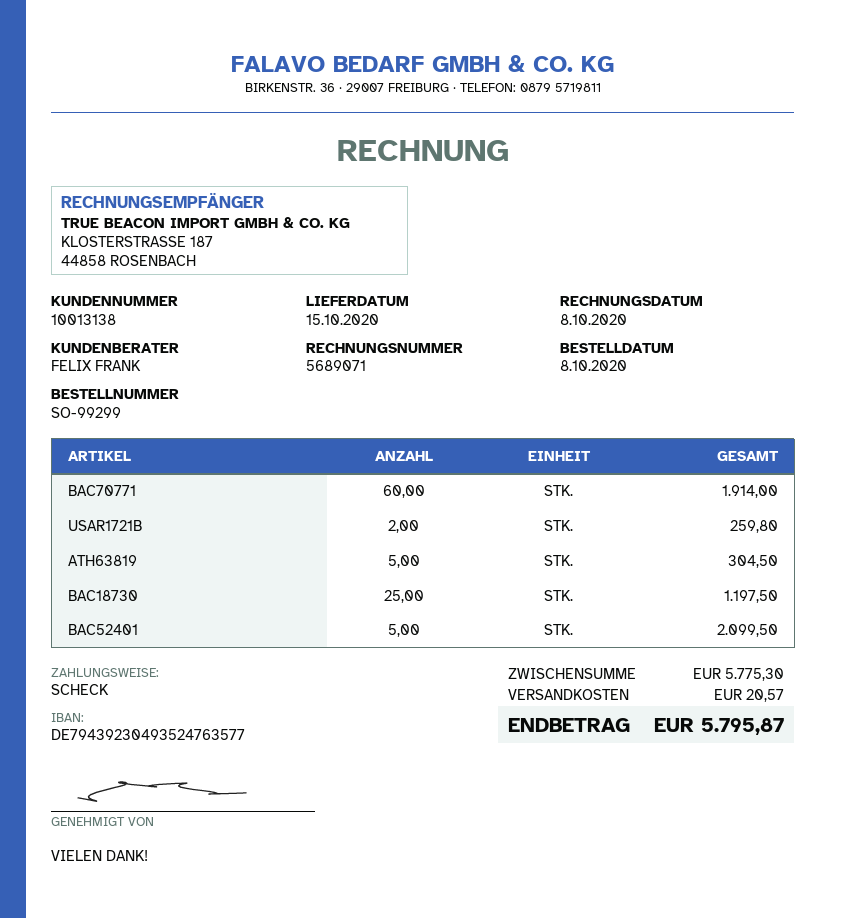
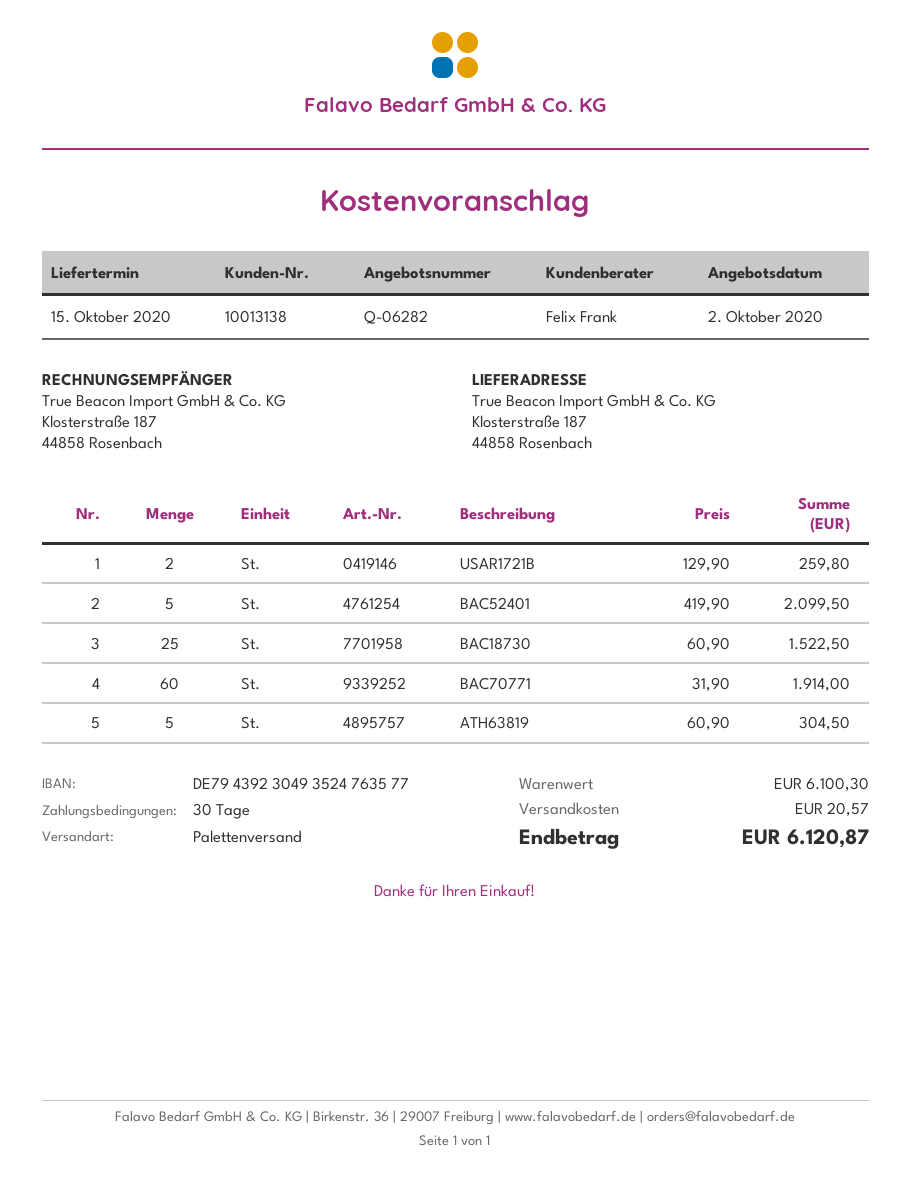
BAC18730: 25 for 1197.50 -> 25 for 1522.50
subtotal: 5775.30 -> 6100.30
total: 5795.87 -> 6120.87

